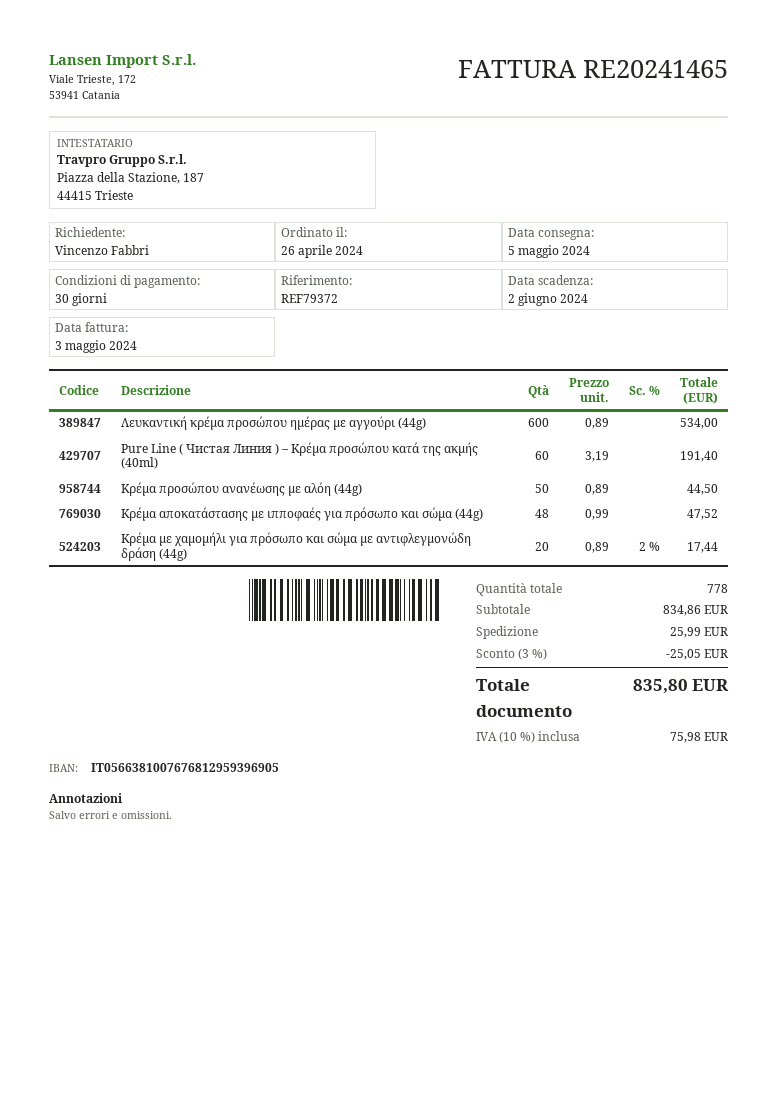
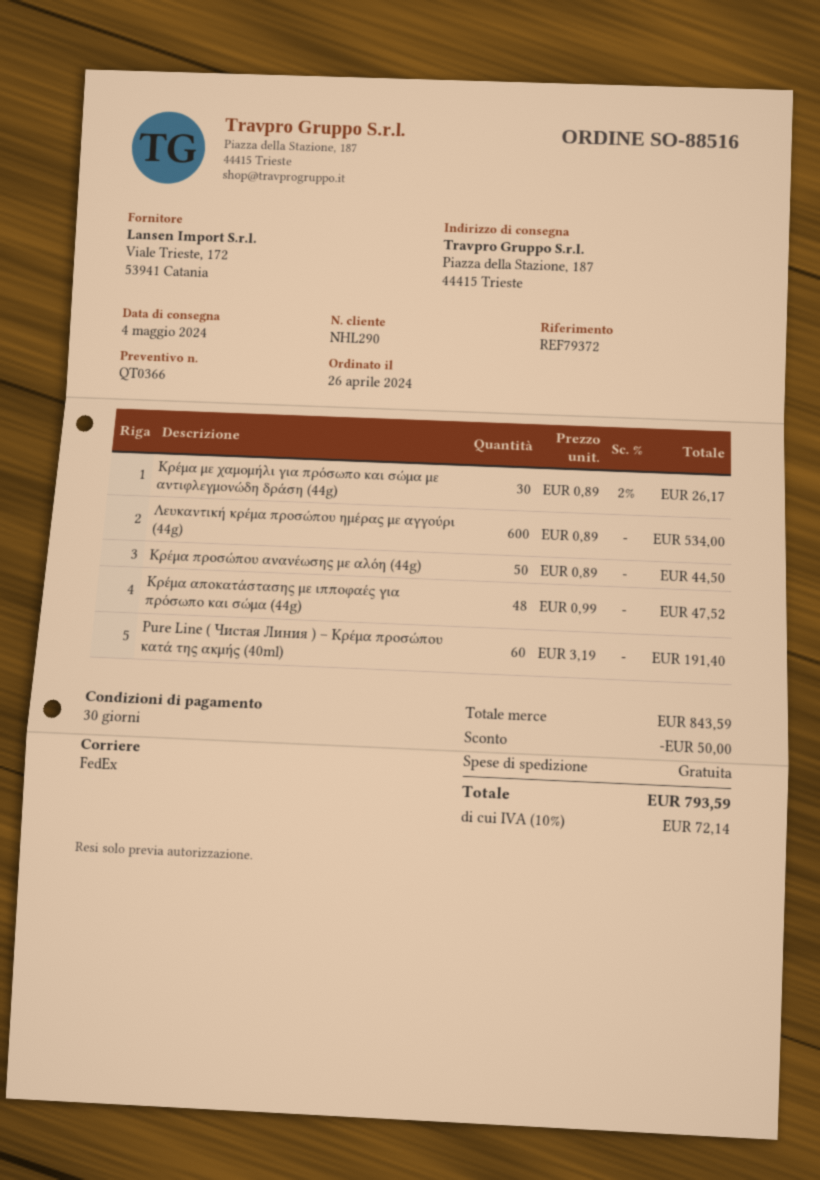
delivery date: 2024-05-05 -> 2024-05-04
Κρέμα με χαμομήλι για πρόσωπο και σώμα με αντιφλεγμονώδη δράση (44g): 20 x 0.89 - 2% = 17.44 -> 30 x 0.89 - 2% = 26.17
subtotal: 834.86 -> 843.59
discount: 25.05 -> 50.00
shipping: 25.99 -> 0.00
tax: 10% = 75.98 -> 10% = 72.14
total: 835.80 -> 793.59

